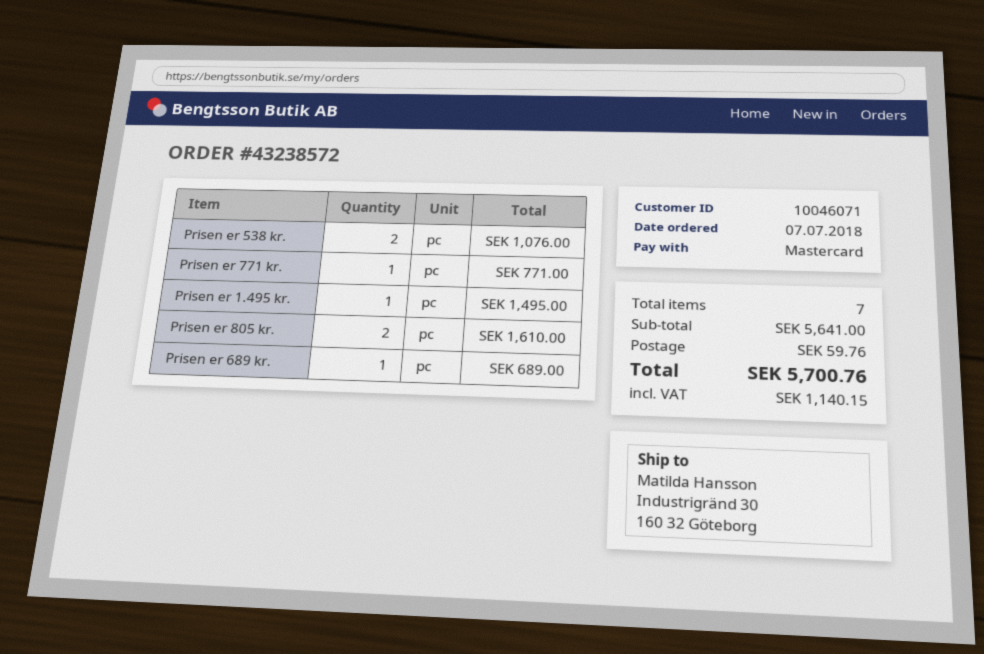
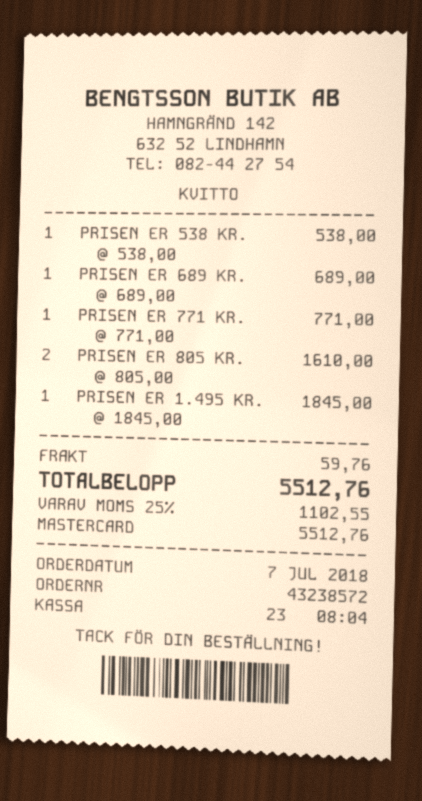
Prisen er 538 kr.: 2 for 1076.00 -> 1 for 538.00
Prisen er 1.495 kr.: 1 for 1495.00 -> 1 for 1845.00
tax: 1140.15 -> 1102.55
total: 5700.76 -> 5512.76

